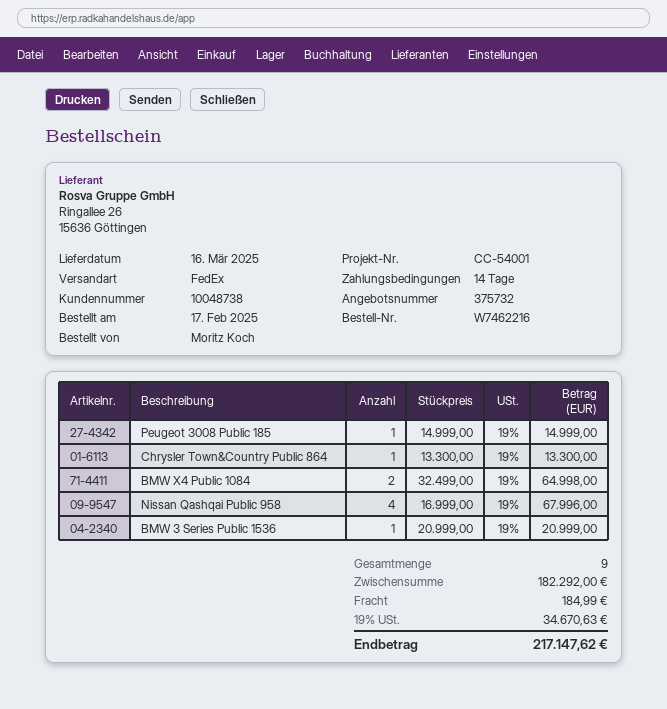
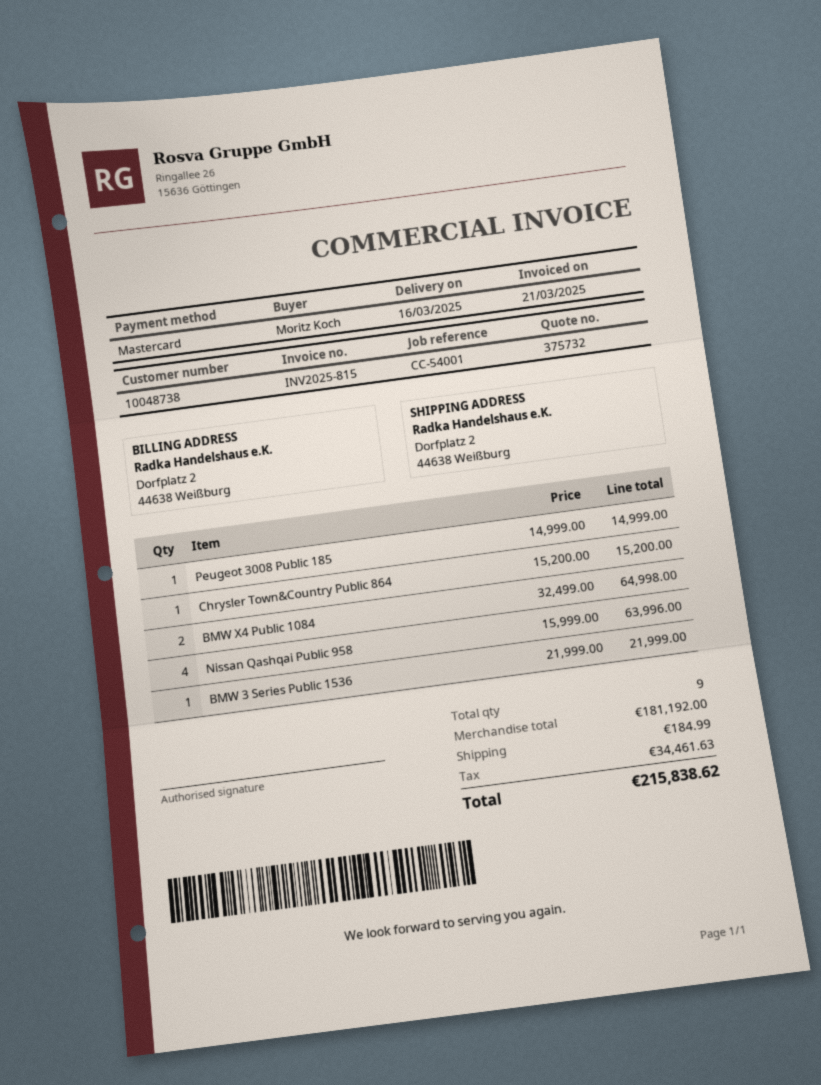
Chrysler Town&Country Public 864: 1 x 13300.00 = 13300.00 -> 1 x 15200.00 = 15200.00
Nissan Qashqai Public 958: 4 x 16999.00 = 67996.00 -> 4 x 15999.00 = 63996.00
BMW 3 Series Public 1536: 1 x 20999.00 = 20999.00 -> 1 x 21999.00 = 21999.00
subtotal: 182292.00 -> 181192.00
tax: 34670.63 -> 34461.63
total: 217147.62 -> 215838.62

